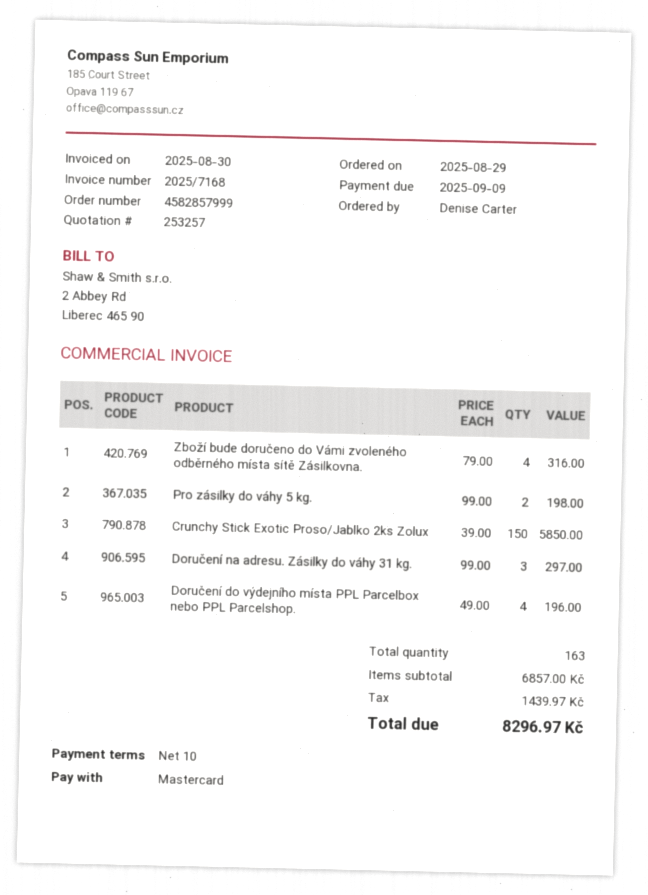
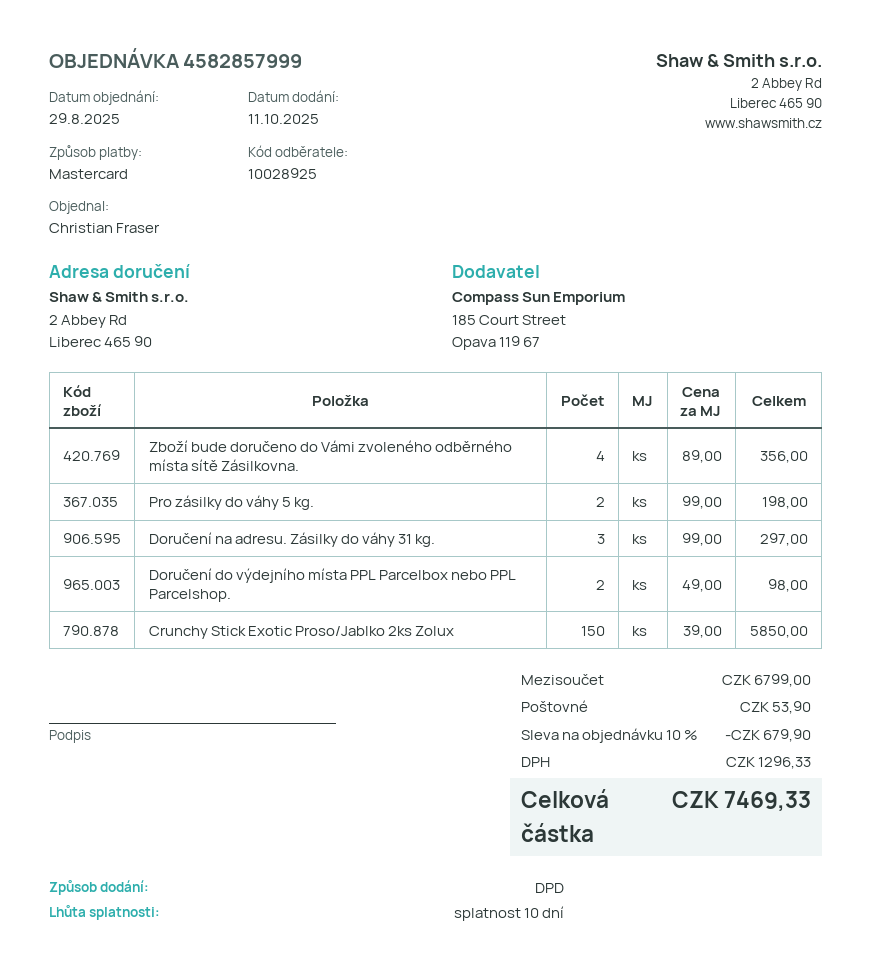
ordered by: Denise Carter -> Christian Fraser
Zboží bude doručeno do Vámi zvoleného odběrného místa sítě Zásilkovna.: 4 x 79.00 = 316.00 -> 4 x 89.00 = 356.00
Doručení do výdejního místa PPL Parcelbox nebo PPL Parcelshop.: 4 x 49.00 = 196.00 -> 2 x 49.00 = 98.00
subtotal: 6857.00 -> 6799.00
discount: none -> 10% = 679.90
shipping: none -> 53.90
tax: 1439.97 -> 1296.33
total: 8296.97 -> 7469.33

